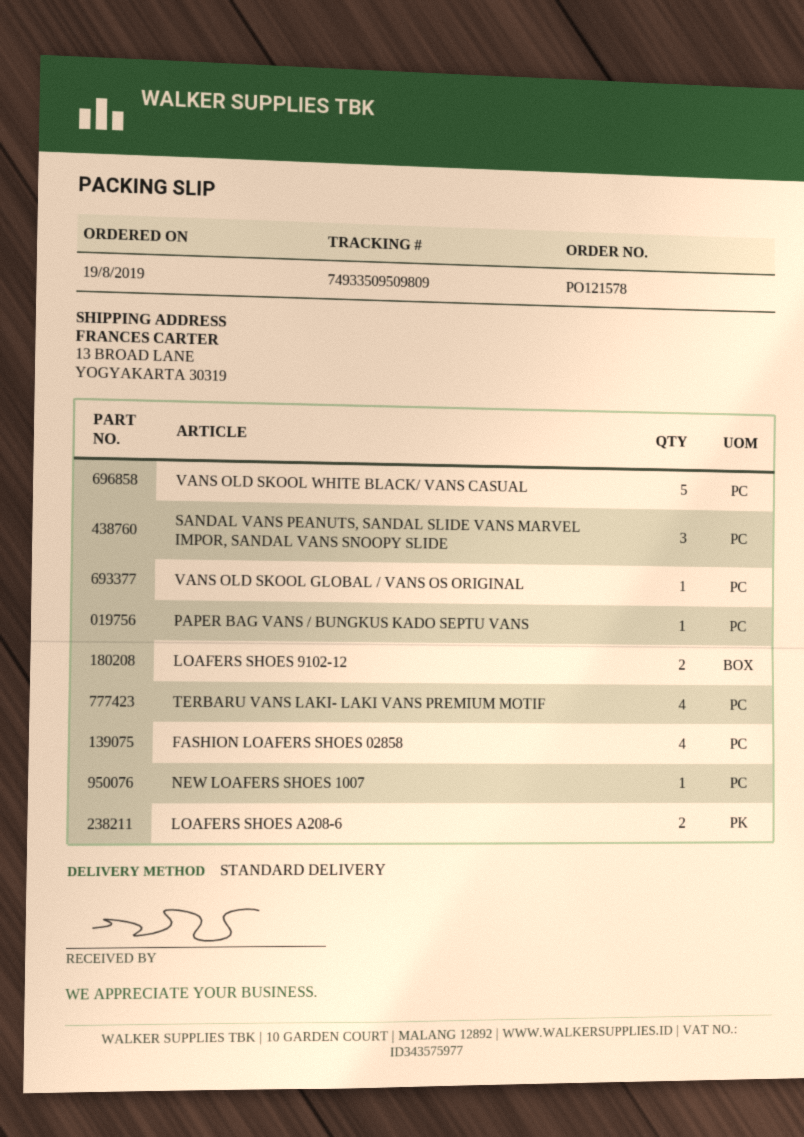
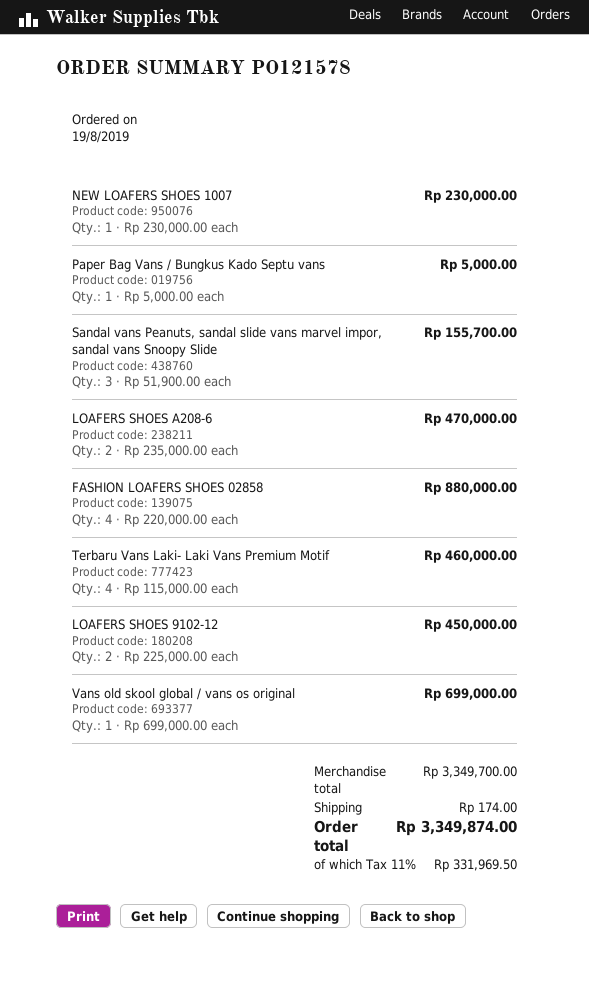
VANS OLD SKOOL WHITE BLACK/ VANS CASUAL: 5 -> none

